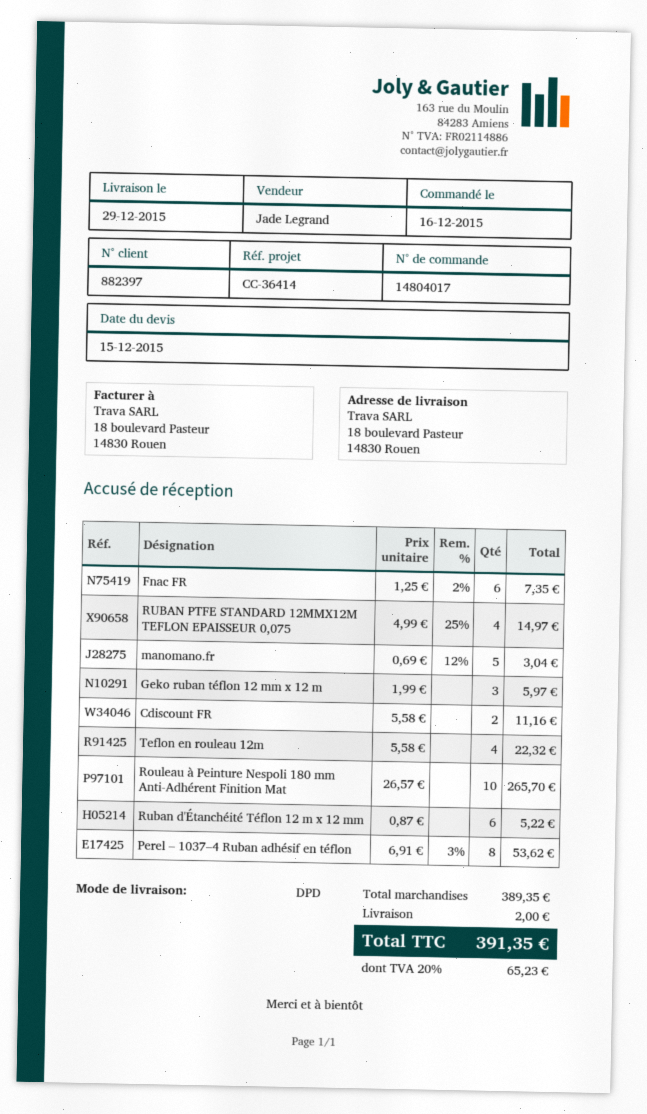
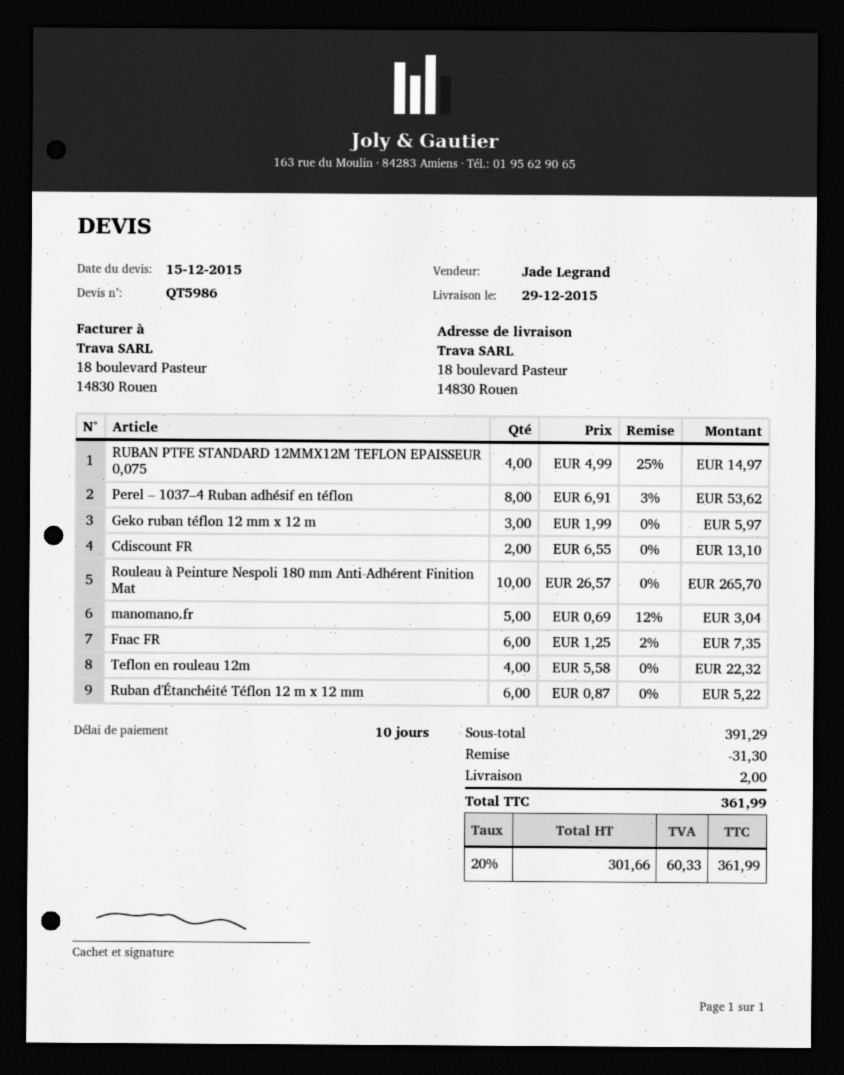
Cdiscount FR: 2 x 5.58 = 11.16 -> 2 x 6.55 = 13.10
subtotal: 389.35 -> 391.29
discount: none -> 31.30
tax: 20% = 65.23 -> 20% = 60.33
total: 391.35 -> 361.99

